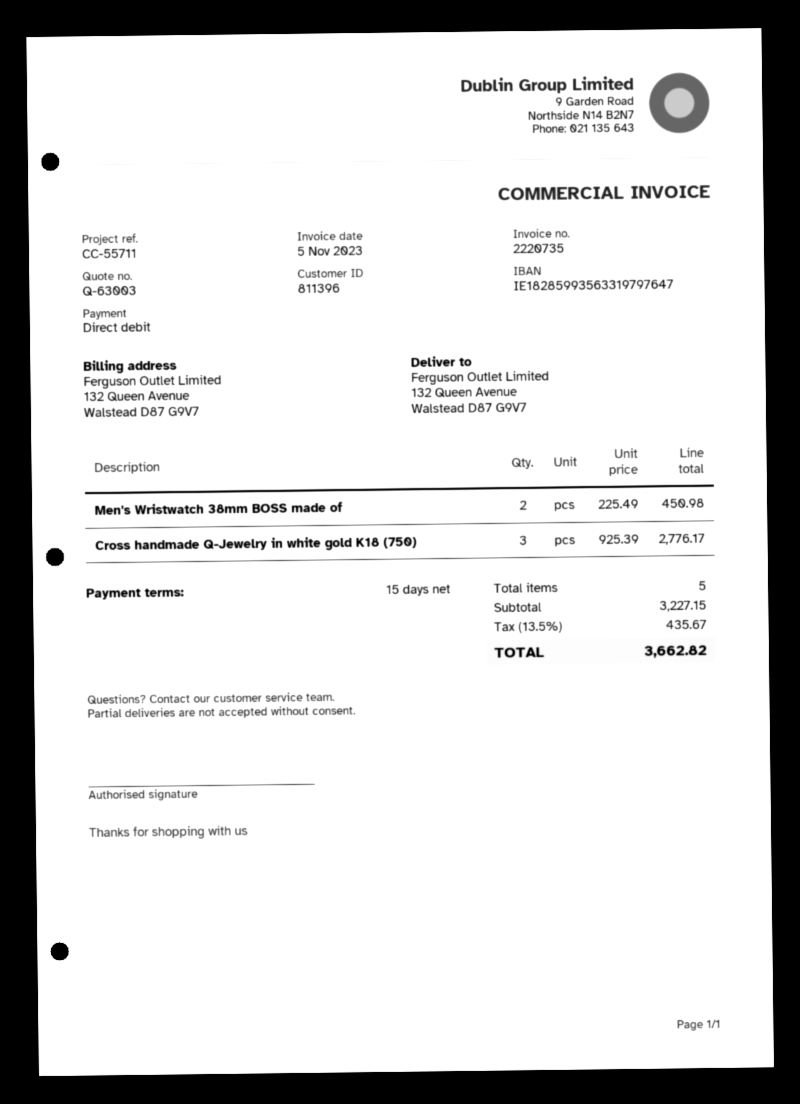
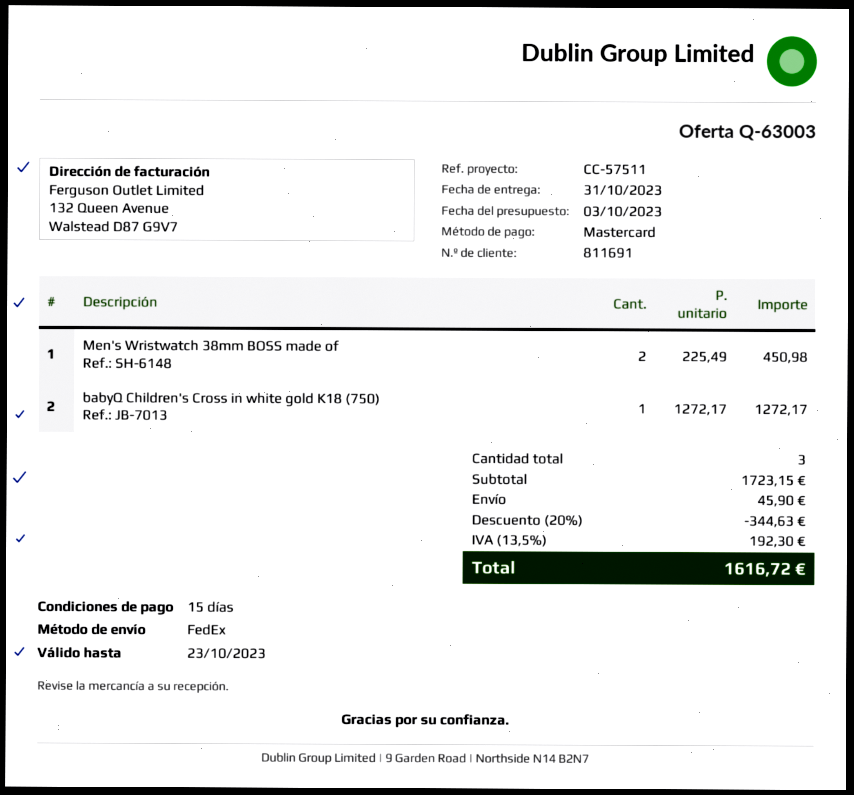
customer number: 811396 -> 811691
reference: CC-55711 -> CC-57511
payment method: direct debit -> Mastercard
Cross handmade Q-Jewelry in white gold K18 (750): 3 x 925.39 = 2776.17 -> none
babyQ Children's Cross in white gold K18 (750): none -> 1 x 1272.17 = 1272.17
total quantity: 5 -> 3
subtotal: 3227.15 -> 1723.15
discount: none -> 20% = 344.63
shipping: none -> 45.90
tax: 13.5% = 435.67 -> 13.5% = 192.30
total: 3662.82 -> 1616.72

